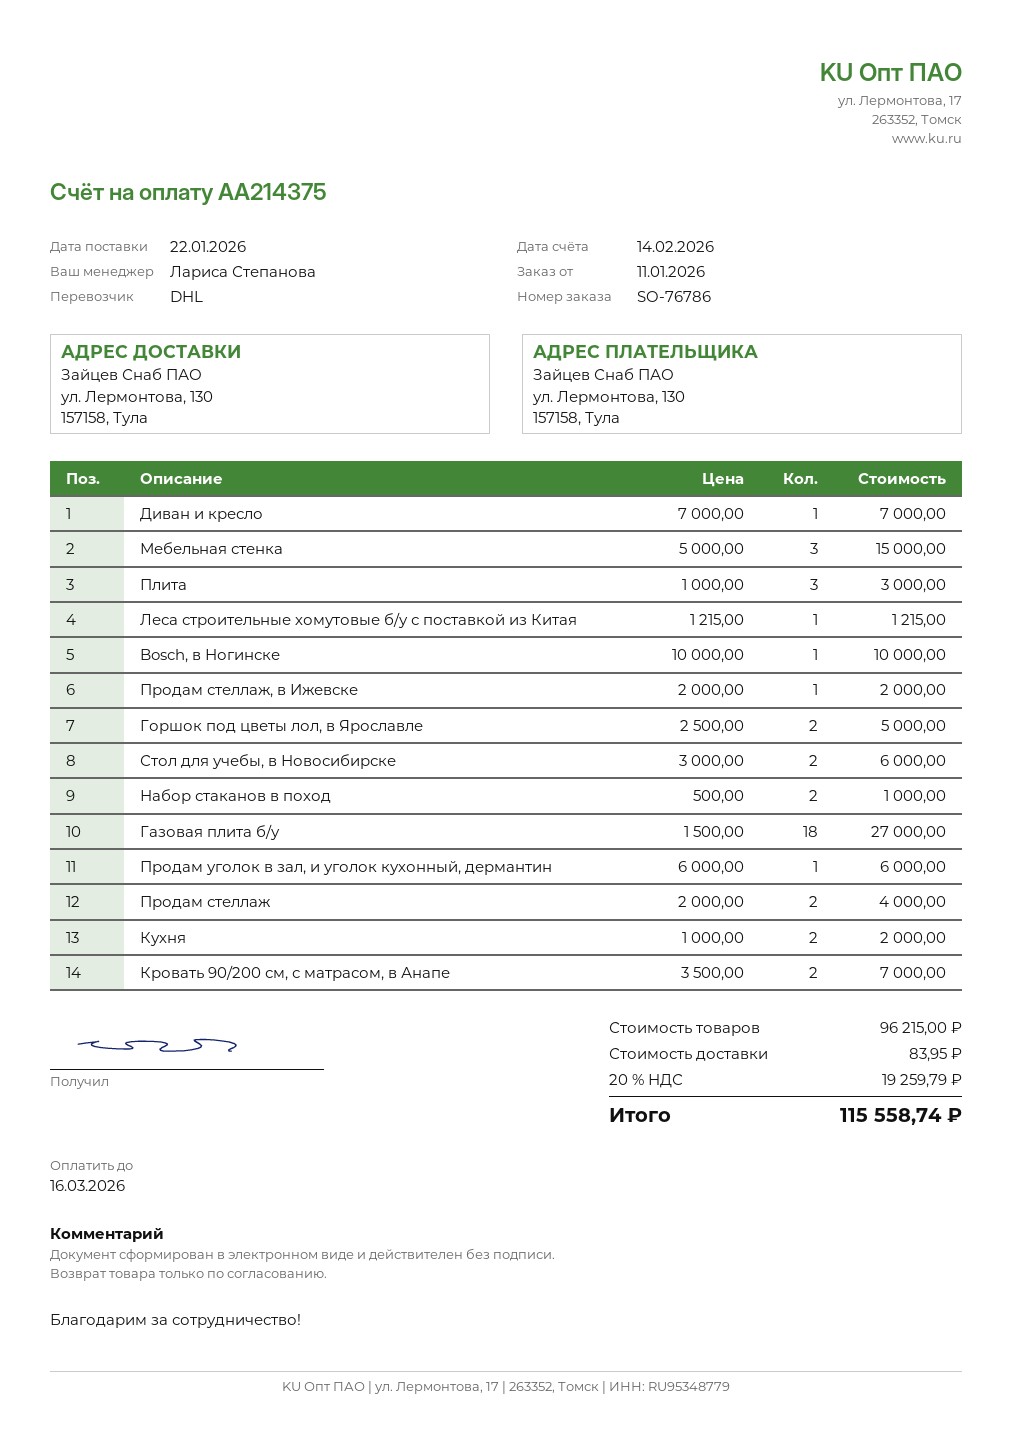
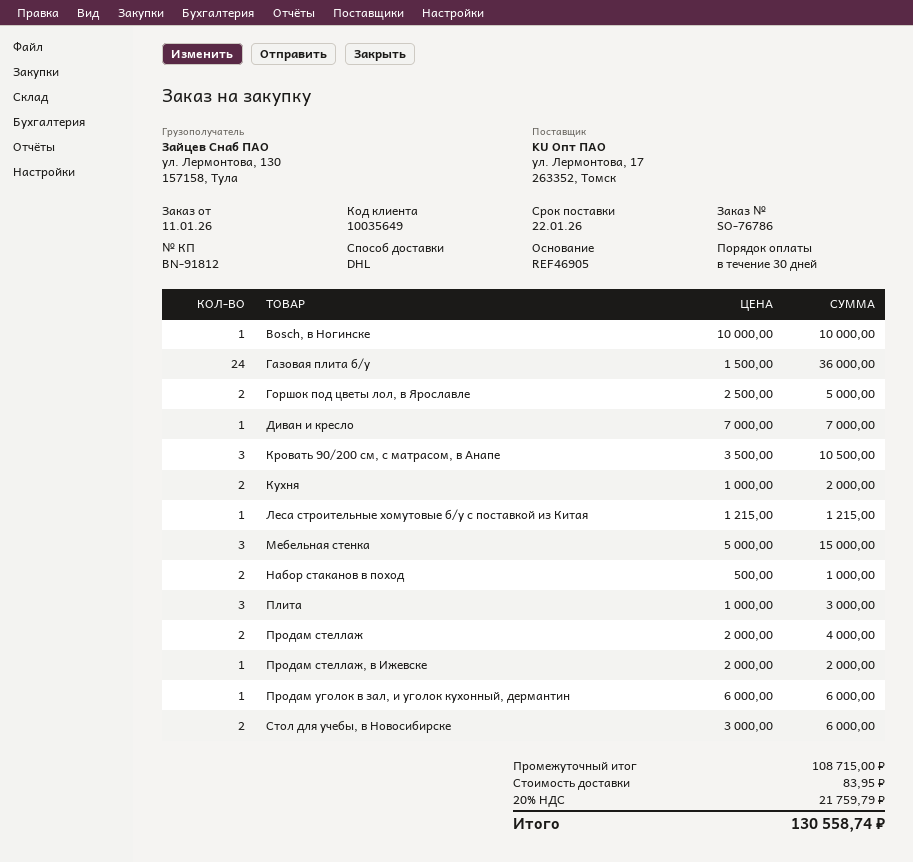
Газовая плита б/у: 18 x 1500.00 = 27000.00 -> 24 x 1500.00 = 36000.00
Кровать 90/200 см, с матрасом, в Анапе: 2 x 3500.00 = 7000.00 -> 3 x 3500.00 = 10500.00
subtotal: 96215.00 -> 108715.00
tax: 20% = 19259.79 -> 20% = 21759.79
total: 115558.74 -> 130558.74

